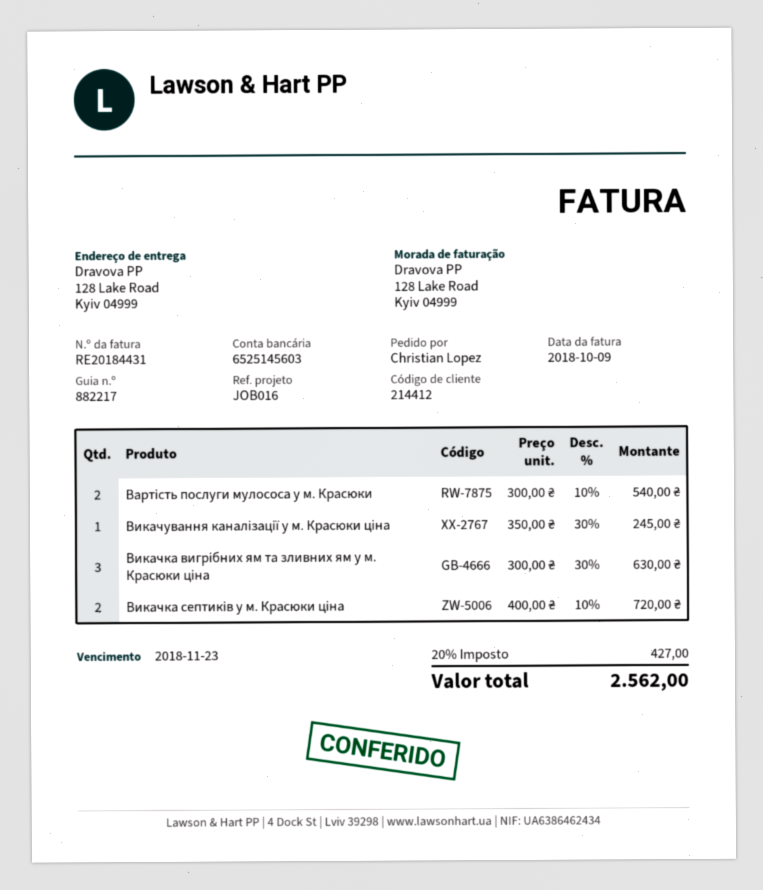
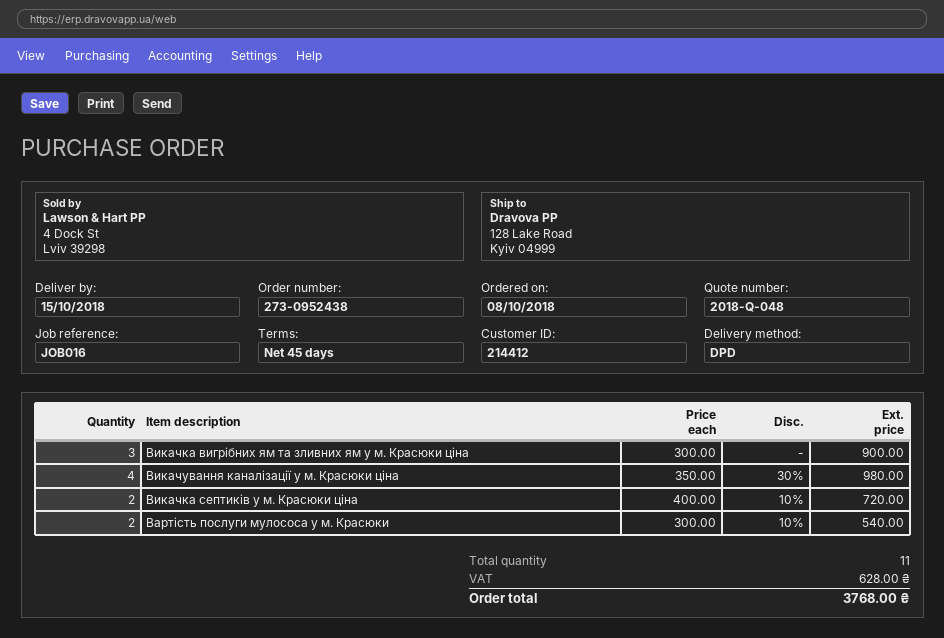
Викачування каналізації у м. Красюки ціна: 1 x 350.00 - 30% = 245.00 -> 4 x 350.00 - 30% = 980.00
Викачка вигрібних ям та зливних ям у м. Красюки ціна: 3 x 300.00 - 30% = 630.00 -> 3 x 300.00 = 900.00
tax: 427.00 -> 628.00
total: 2562.00 -> 3768.00

